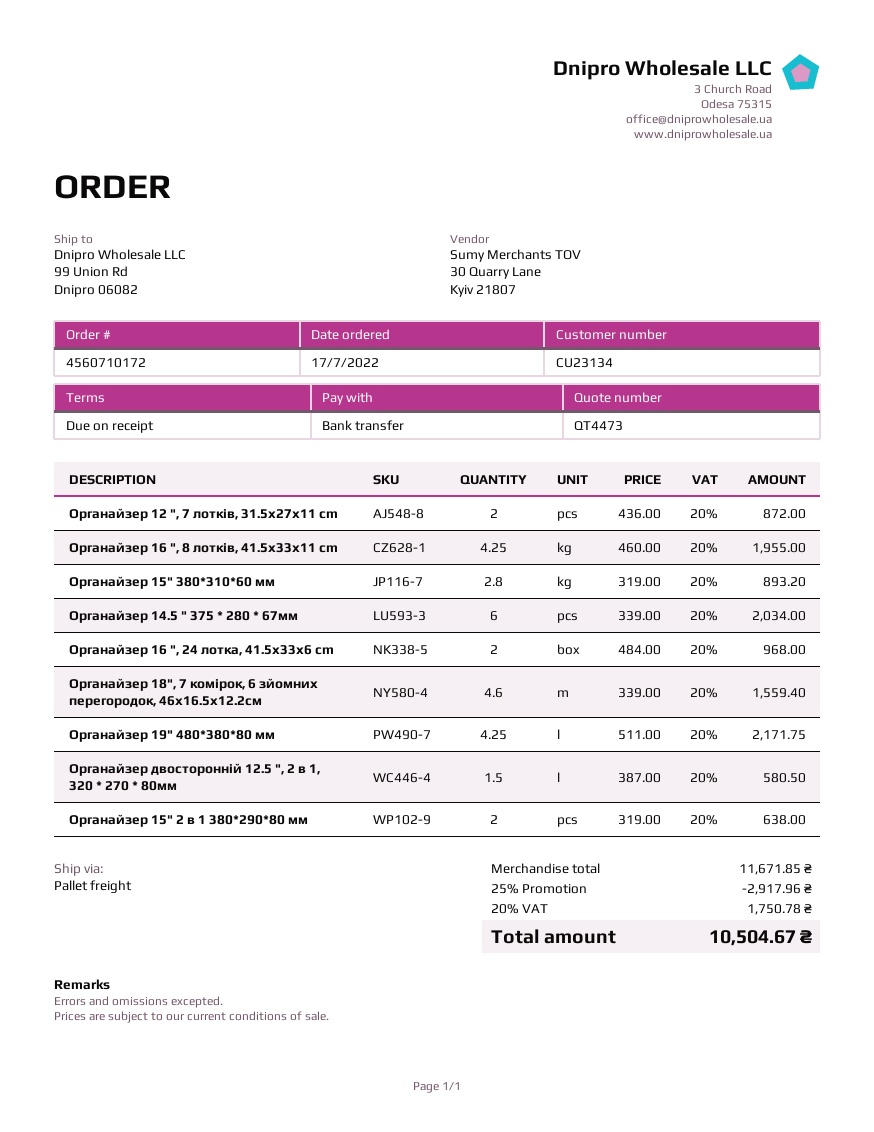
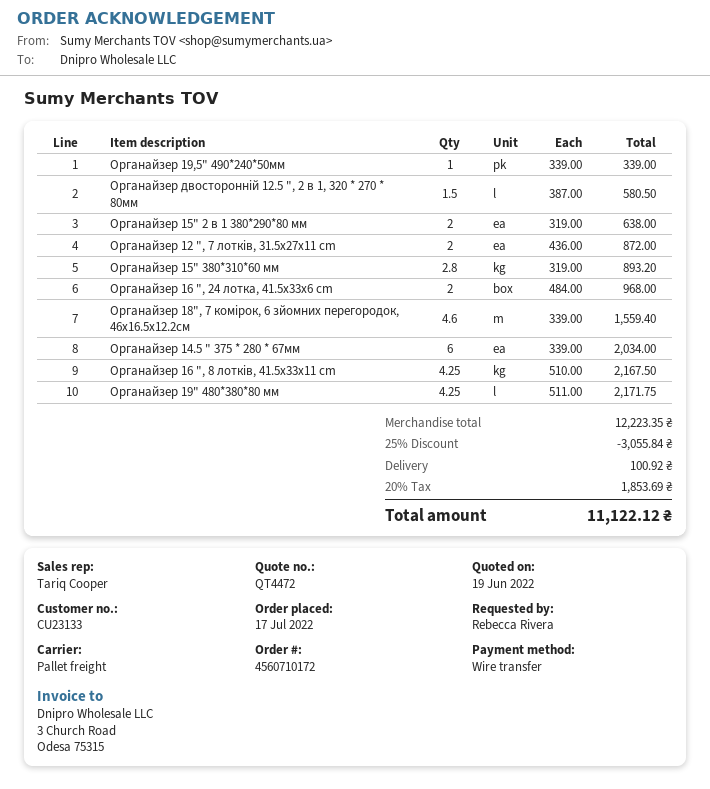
quote number: QT4473 -> QT4472
customer number: CU23134 -> CU23133
Органайзер 16 ", 8 лотків, 41.5х33х11 cm: 4.25 x 460.00 = 1955.00 -> 4.25 x 510.00 = 2167.50
Органайзер 19,5" 490*240*50мм: none -> 1 x 339.00 = 339.00
subtotal: 11671.85 -> 12223.35
discount: 25% = 2917.96 -> 25% = 3055.84
shipping: none -> 100.92
tax: 20% = 1750.78 -> 20% = 1853.69
total: 10504.67 -> 11122.12

